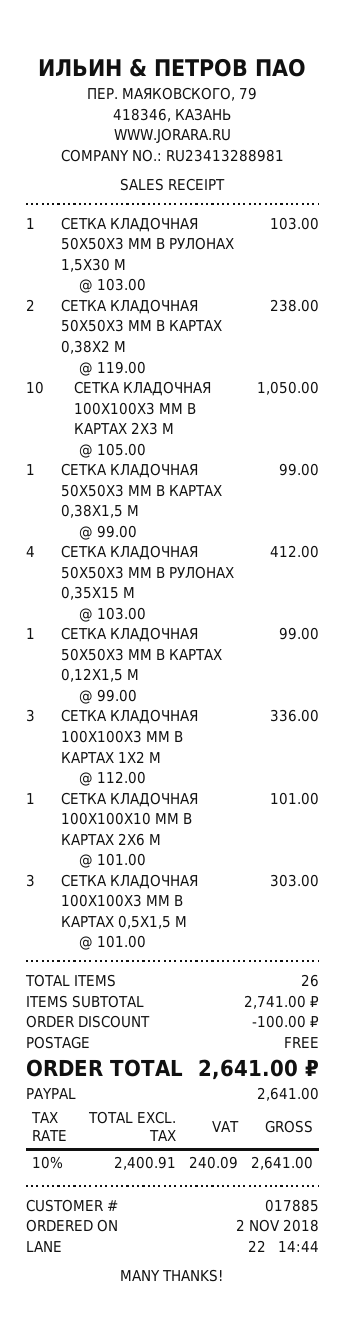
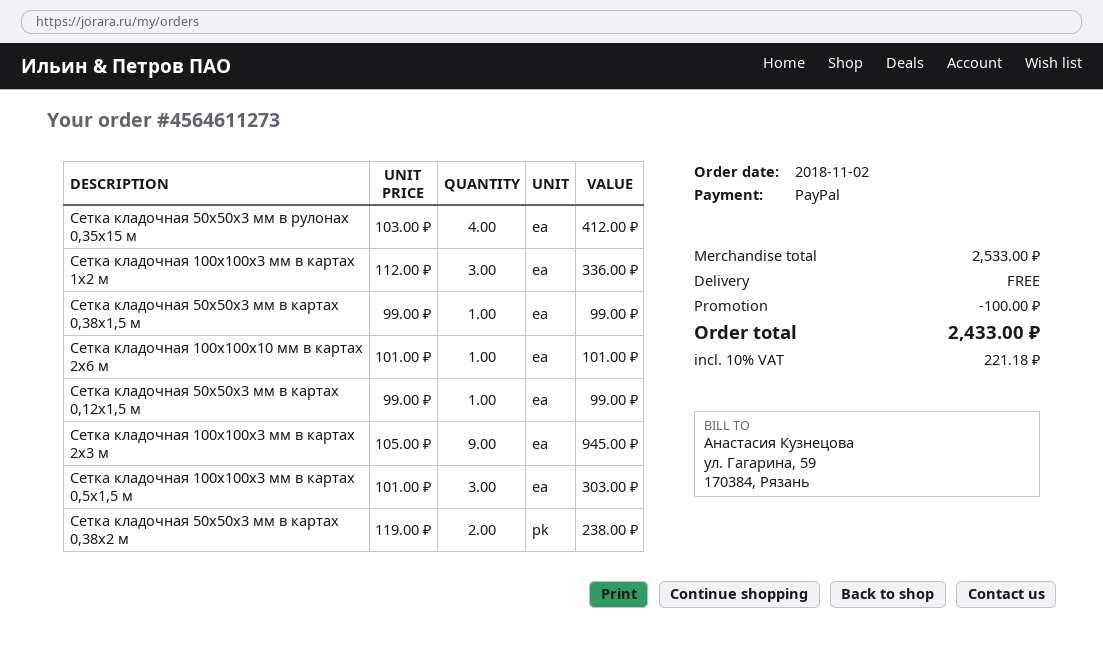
СЕТКА КЛАДОЧНАЯ 50Х50Х3 ММ В РУЛОНАХ 1,5Х30 М: 1 x 103.00 = 103.00 -> none
СЕТКА КЛАДОЧНАЯ 100Х100Х3 ММ В КАРТАХ 2Х3 М: 10 x 105.00 = 1050.00 -> 9 x 105.00 = 945.00
subtotal: 2741.00 -> 2533.00
tax: 10% = 240.09 -> 10% = 221.18
total: 2641.00 -> 2433.00

